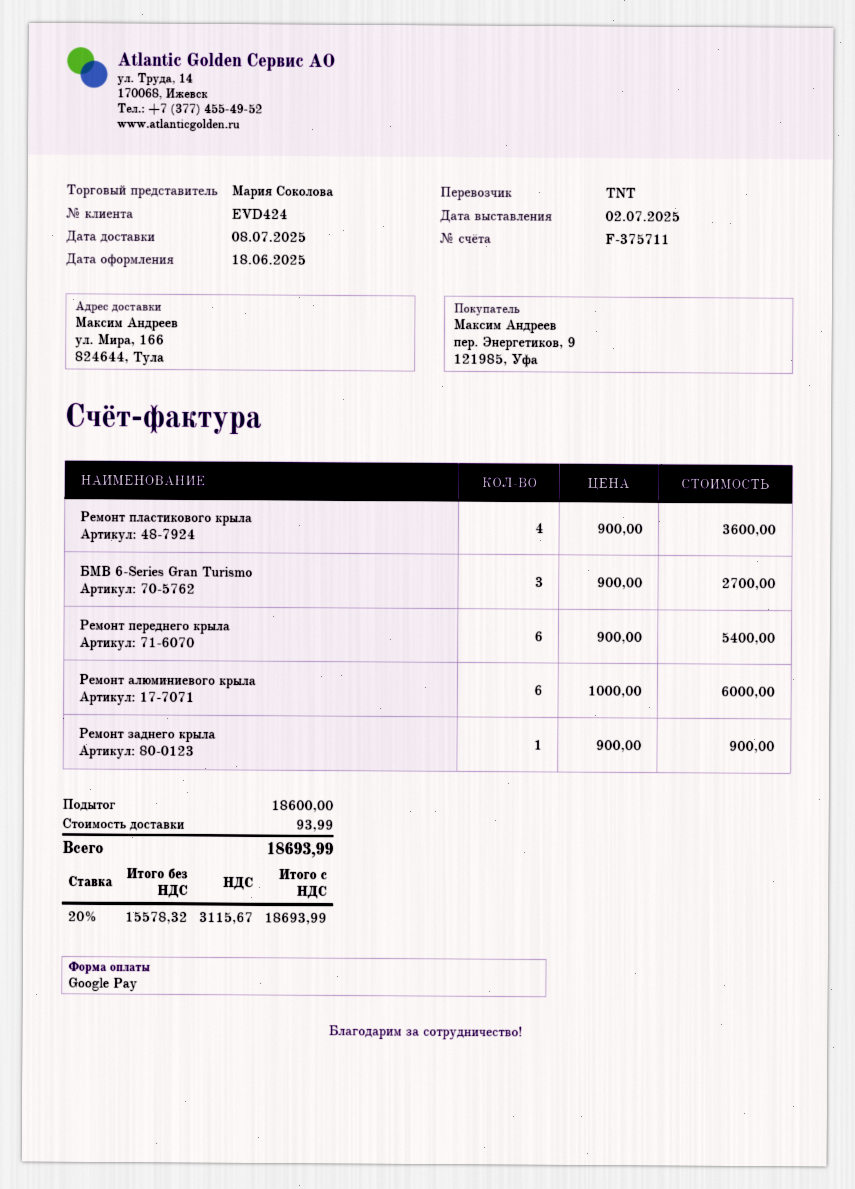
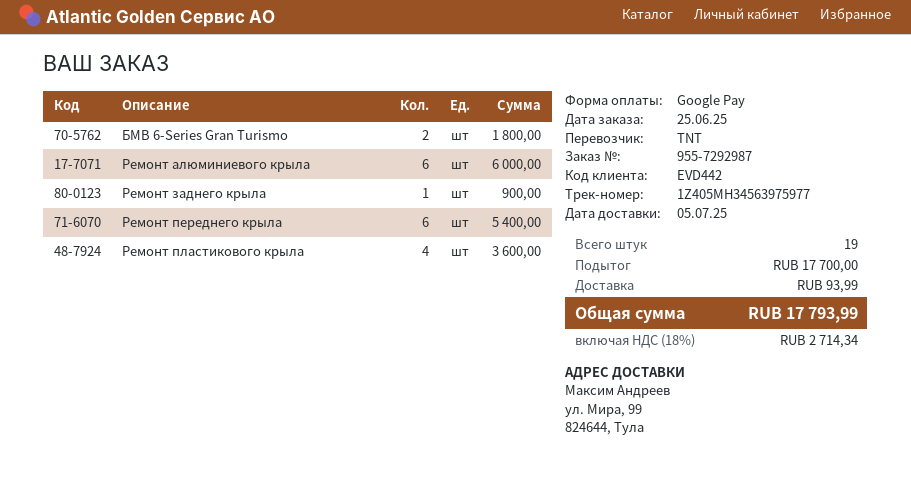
order date: 2025-06-18 -> 2025-06-25
delivery date: 2025-07-08 -> 2025-07-05
customer number: EVD424 -> EVD442
ship to: ул. Мира, 166, 824644, Тула -> ул. Мира, 99, 824644, Тула
БМВ 6-Series Gran Turismo: 3 for 2700.00 -> 2 for 1800.00
subtotal: 18600.00 -> 17700.00
tax: 20% = 3115.67 -> 18% = 2714.34
total: 18693.99 -> 17793.99

